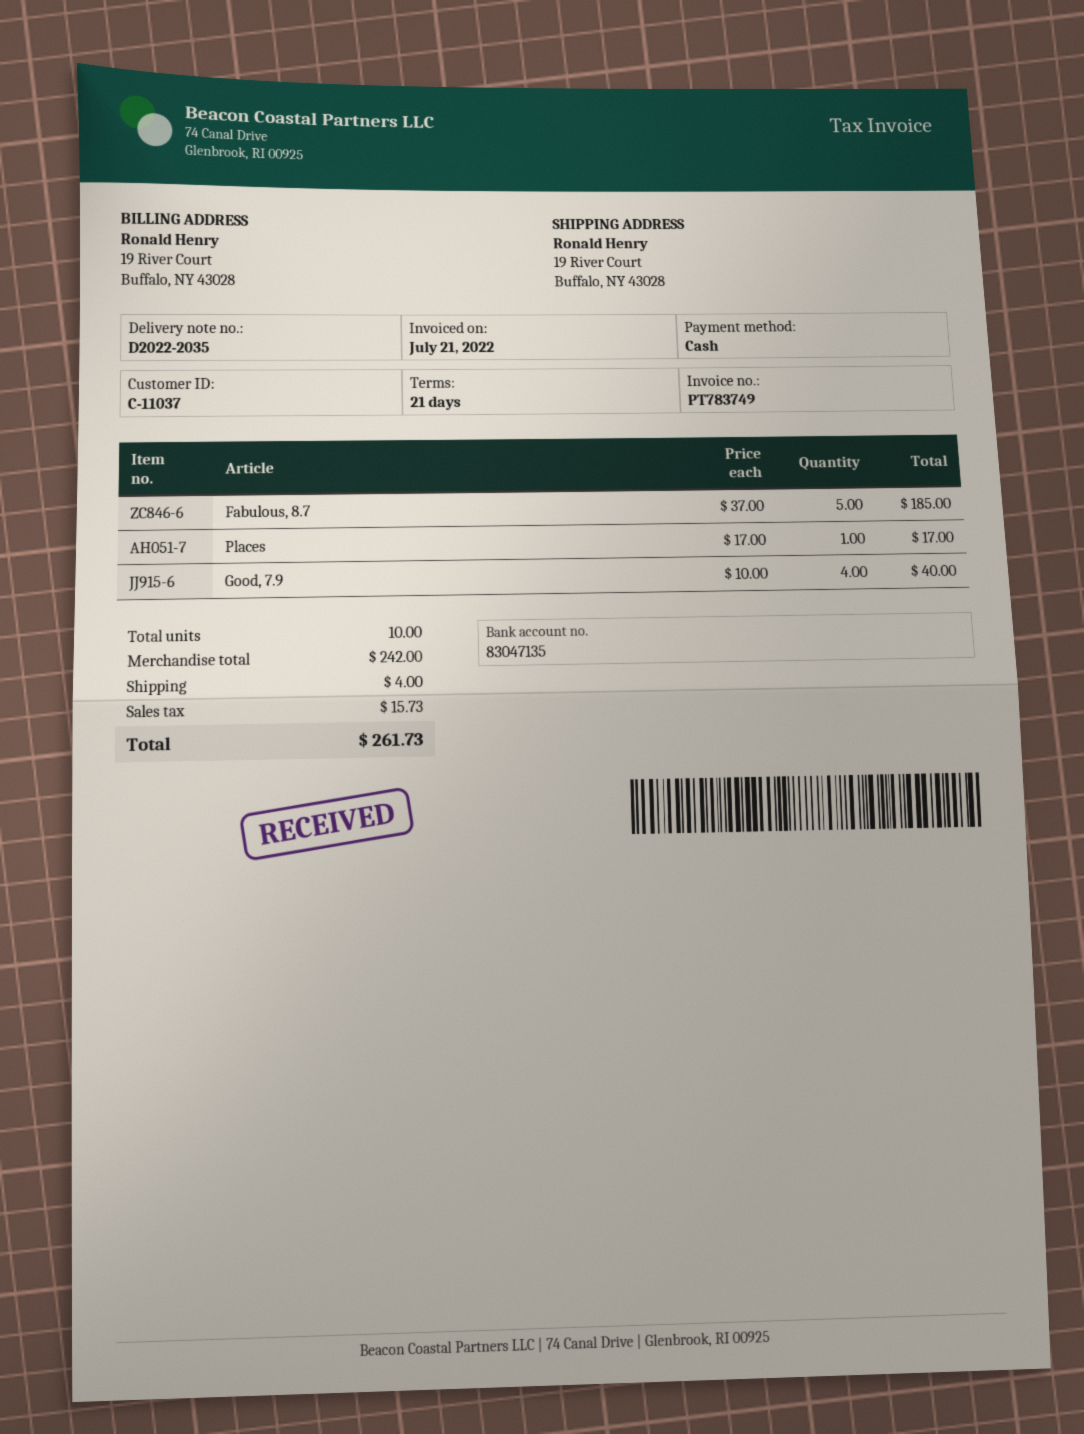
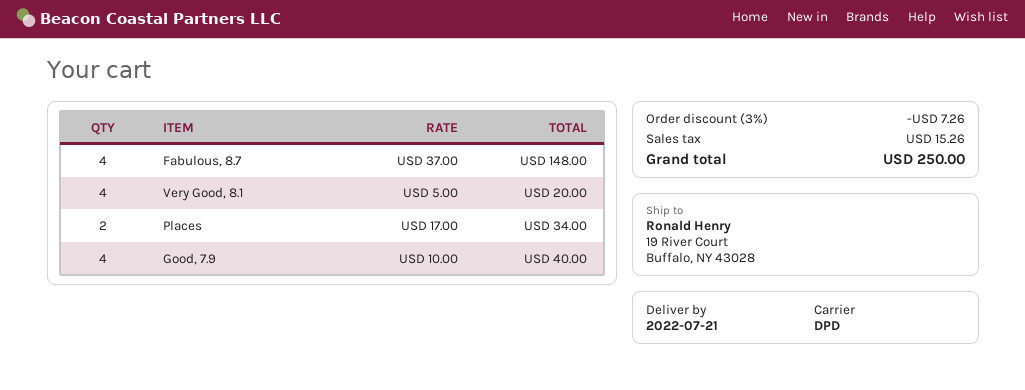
Fabulous, 8.7: 5 x 37.00 = 185.00 -> 4 x 37.00 = 148.00
Places: 1 x 17.00 = 17.00 -> 2 x 17.00 = 34.00
Very Good, 8.1: none -> 4 x 5.00 = 20.00
discount: none -> 3% = 7.26
shipping: 4.00 -> none
tax: 15.73 -> 15.26
total: 261.73 -> 250.00

